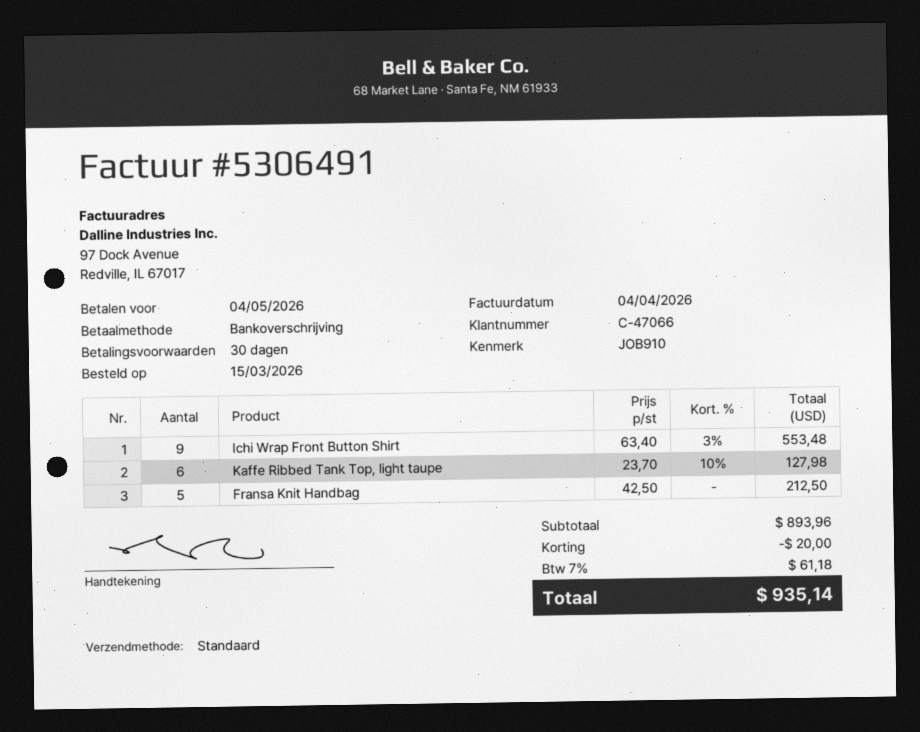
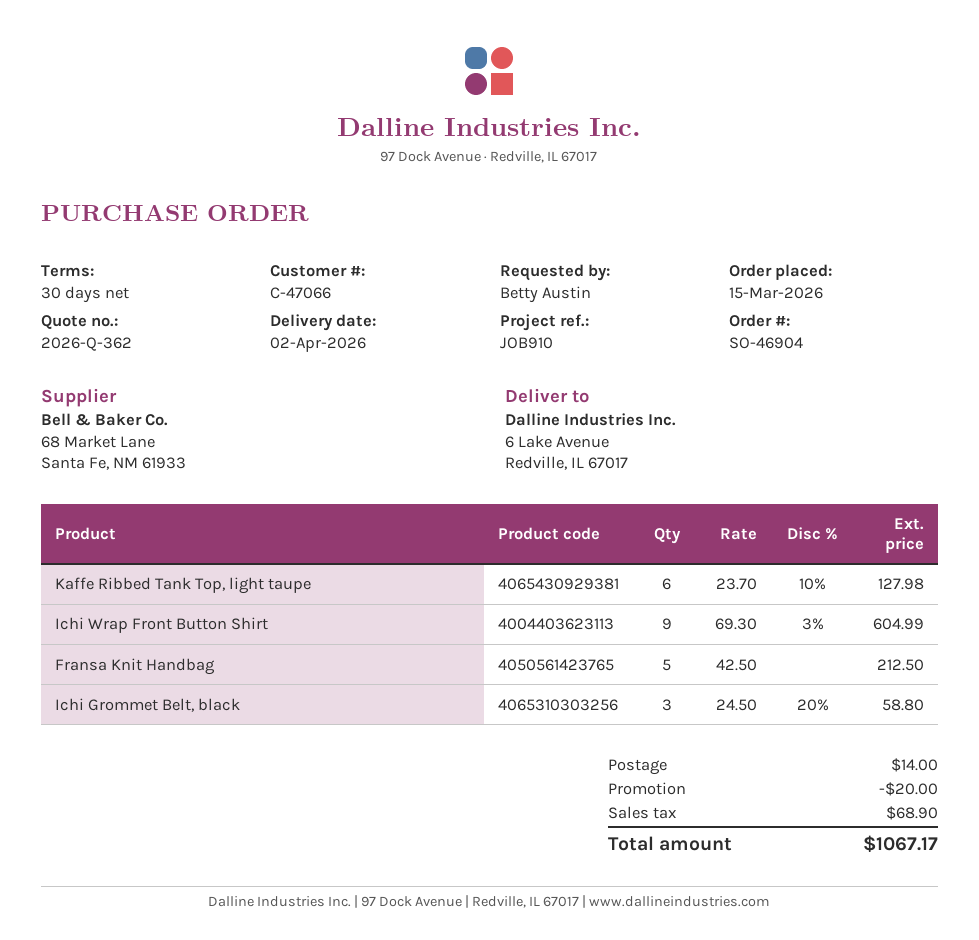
Ichi Wrap Front Button Shirt: 9 x 63.40 - 3% = 553.48 -> 9 x 69.30 - 3% = 604.99
Ichi Grommet Belt, black: none -> 3 x 24.50 - 20% = 58.80
shipping: none -> 14.00
tax: 61.18 -> 68.90
total: 935.14 -> 1067.17

